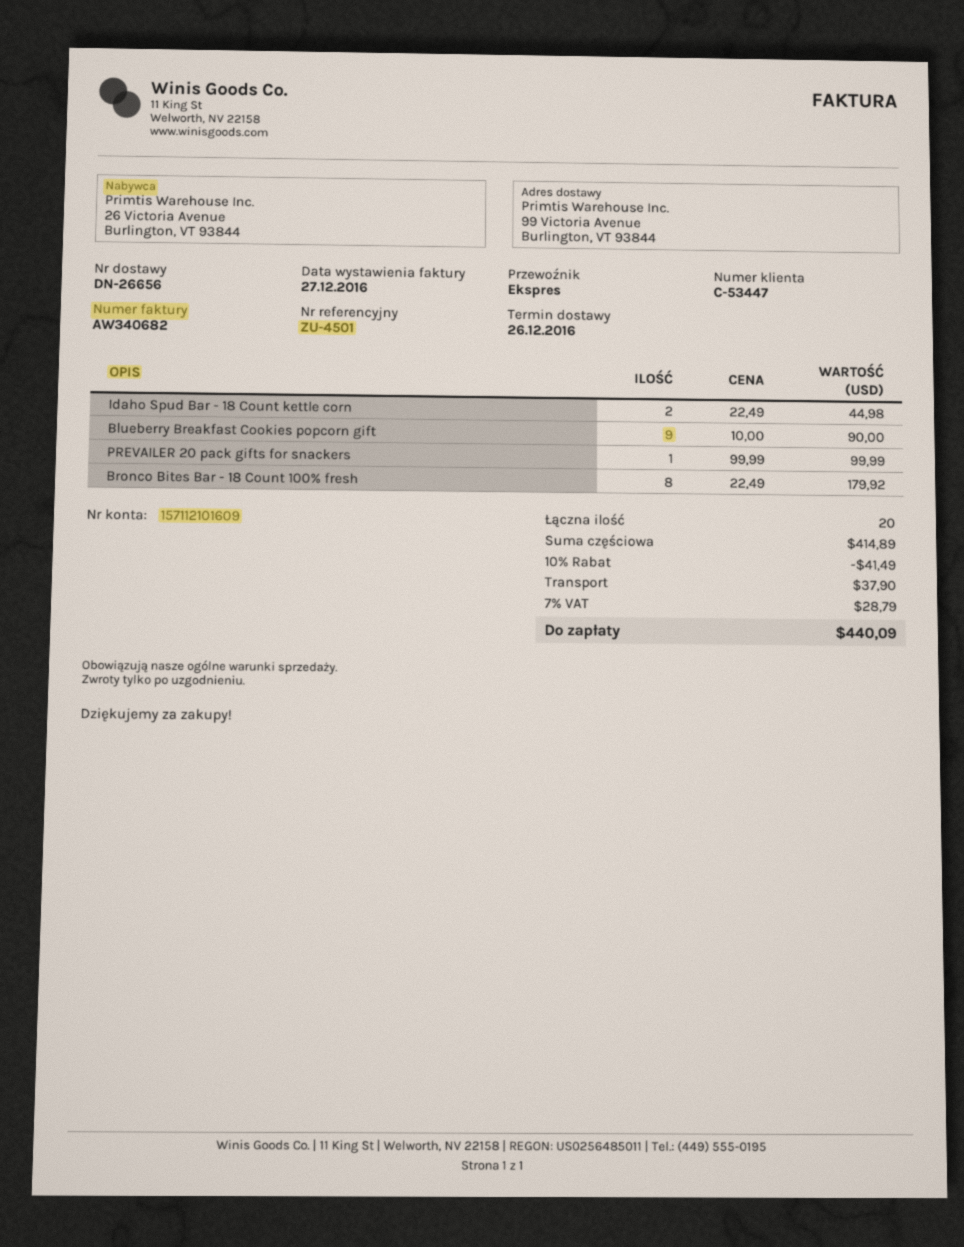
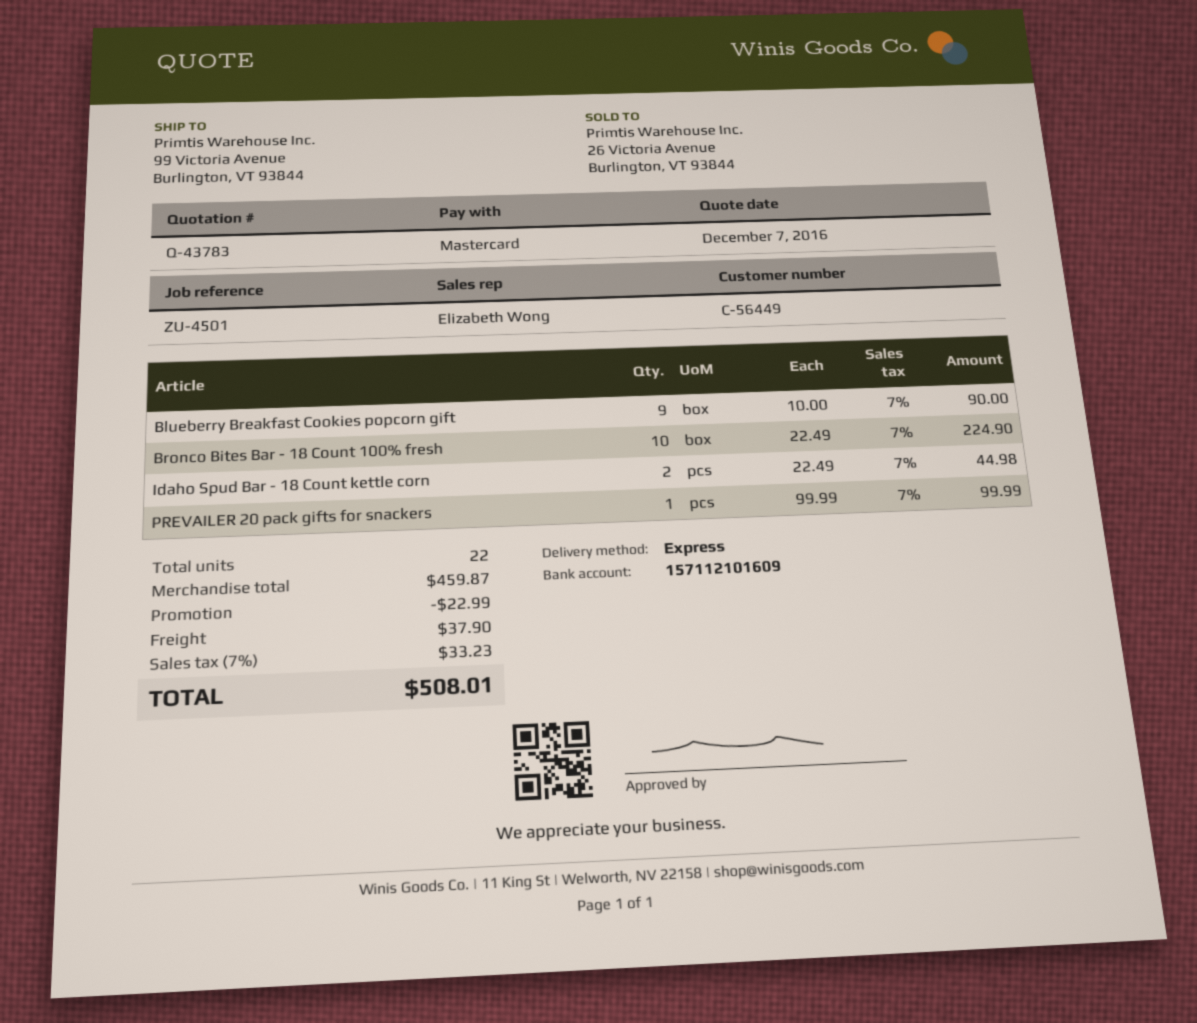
customer number: C-53447 -> C-56449
Bronco Bites Bar - 18 Count 100% fresh: 8 x 22.49 = 179.92 -> 10 x 22.49 = 224.90
total quantity: 20 -> 22
subtotal: 414.89 -> 459.87
discount: 41.49 -> 22.99
tax: 7% = 28.79 -> 7% = 33.23
total: 440.09 -> 508.01

